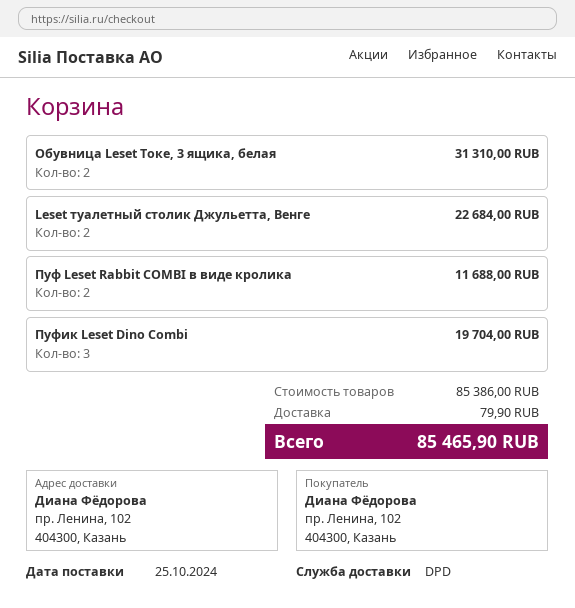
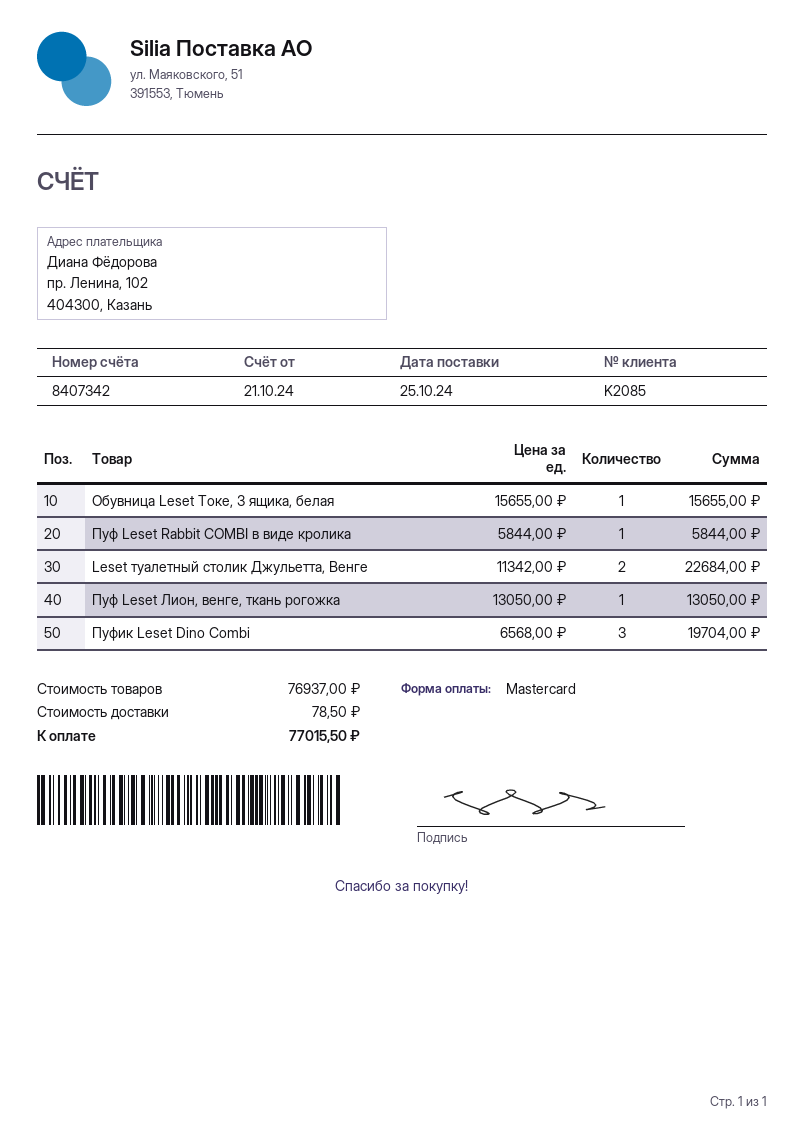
Обувница Leset Токе, 3 ящика, белая: 2 for 31310.00 -> 1 for 15655.00
Пуф Leset Rabbit COMBI в виде кролика: 2 for 11688.00 -> 1 for 5844.00
Пуф Leset Лион, венге, ткань рогожка: none -> 1 for 13050.00
subtotal: 85386.00 -> 76937.00
shipping: 79.90 -> 78.50
total: 85465.90 -> 77015.50

